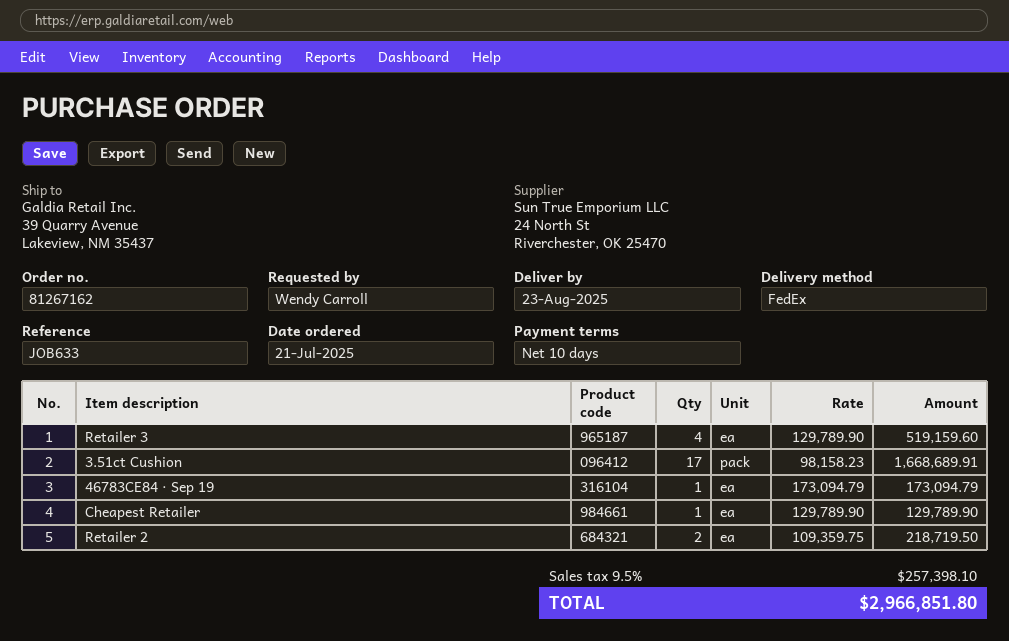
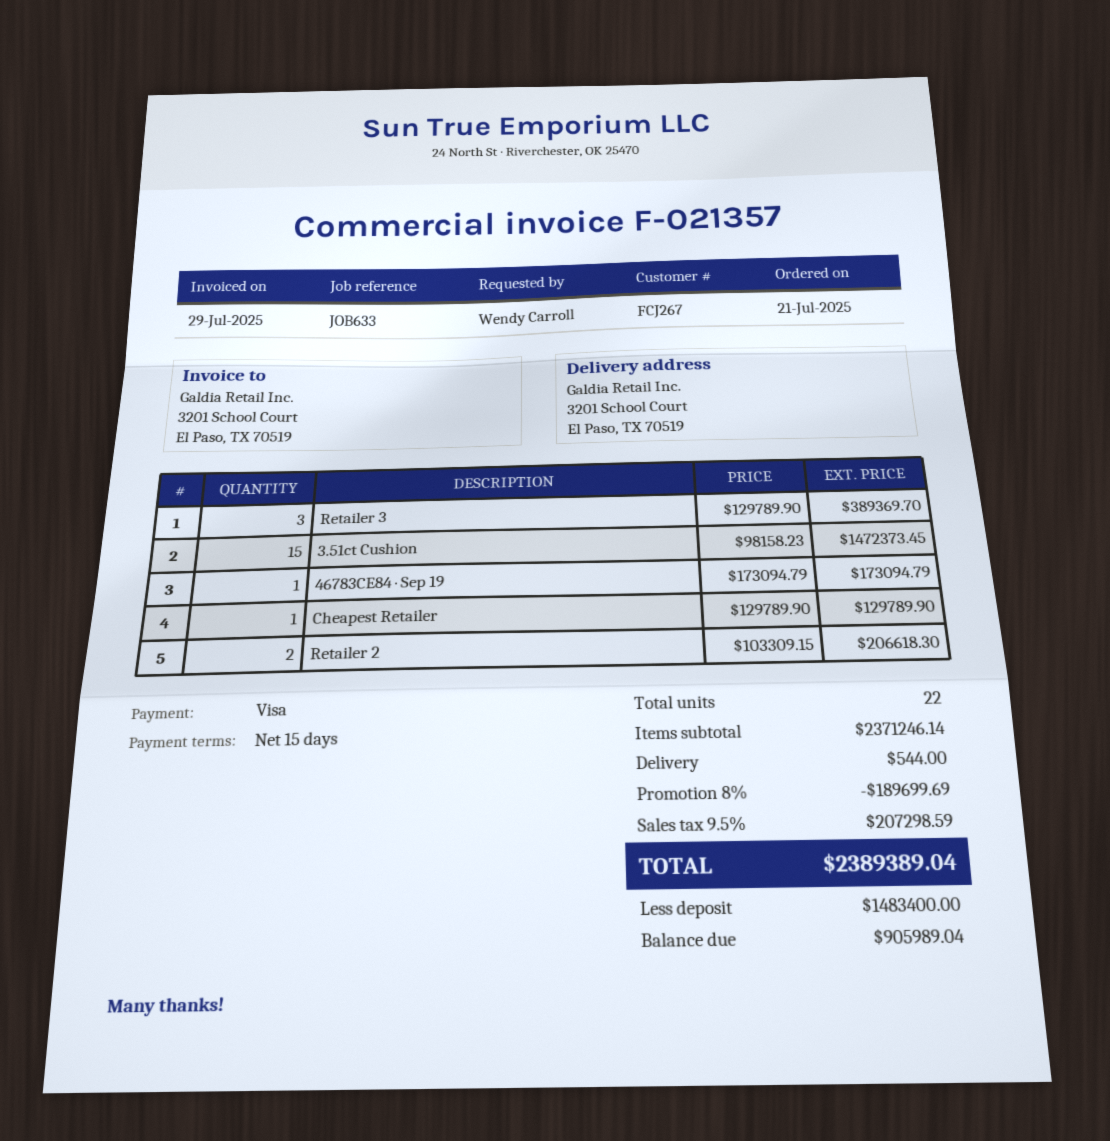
payment terms: 10 days -> 15 days
ship to: 39 Quarry Avenue, Lakeview, NM 35437 -> 3201 School Court, El Paso, TX 70519
Retailer 3: 4 x 129789.90 = 519159.60 -> 3 x 129789.90 = 389369.70
3.51ct Cushion: 17 x 98158.23 = 1668689.91 -> 15 x 98158.23 = 1472373.45
Retailer 2: 2 x 109359.75 = 218719.50 -> 2 x 103309.15 = 206618.30
discount: none -> 8% = 189699.69
shipping: none -> 544.00
tax: 9.5% = 257398.10 -> 9.5% = 207298.59
total: 2966851.80 -> 2389389.04

